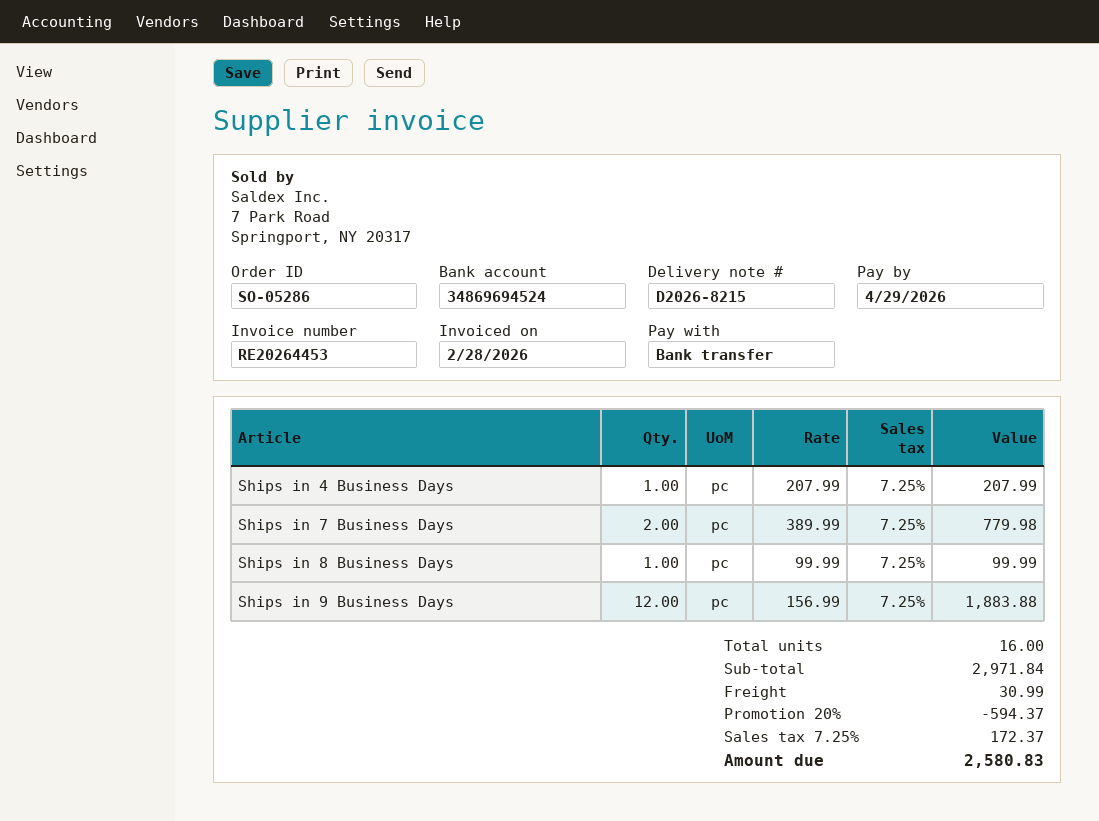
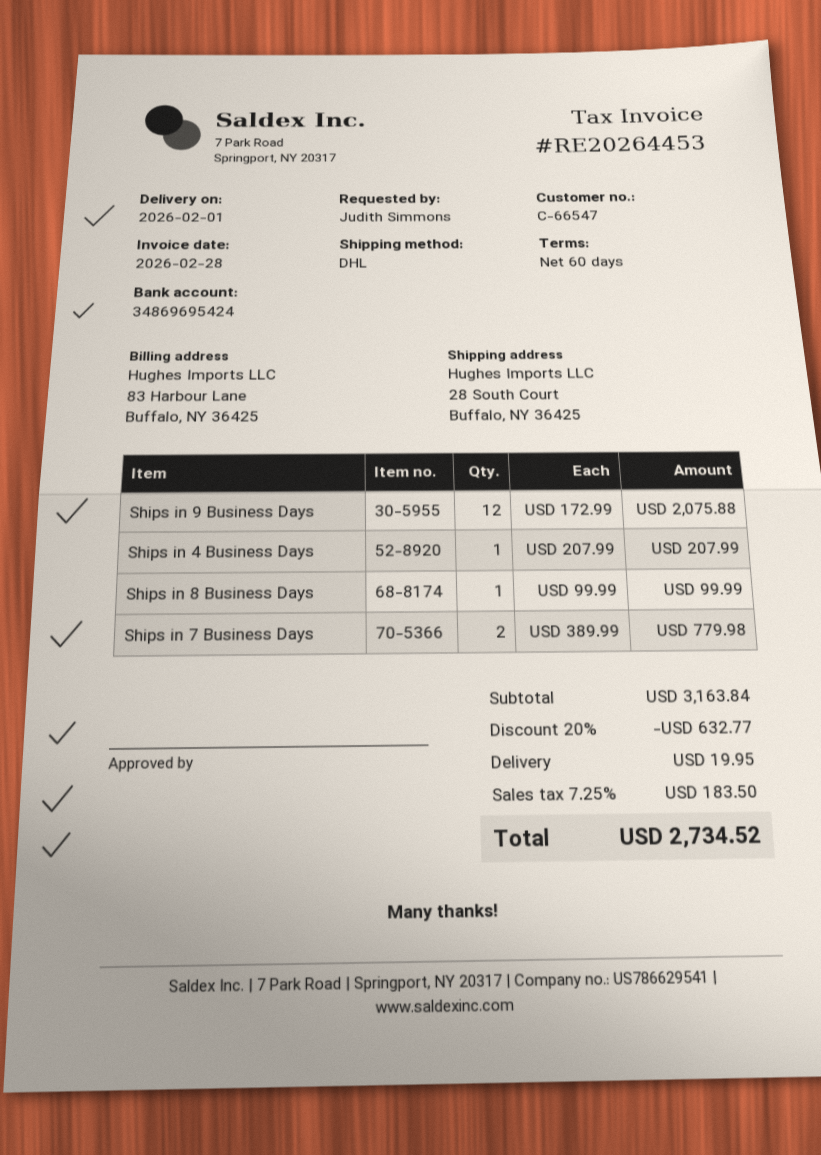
bank account: 34869694524 -> 34869695424
Ships in 9 Business Days: 12 x 156.99 = 1883.88 -> 12 x 172.99 = 2075.88
subtotal: 2971.84 -> 3163.84
discount: 20% = 594.37 -> 20% = 632.77
shipping: 30.99 -> 19.95
tax: 7.25% = 172.37 -> 7.25% = 183.50
total: 2580.83 -> 2734.52

